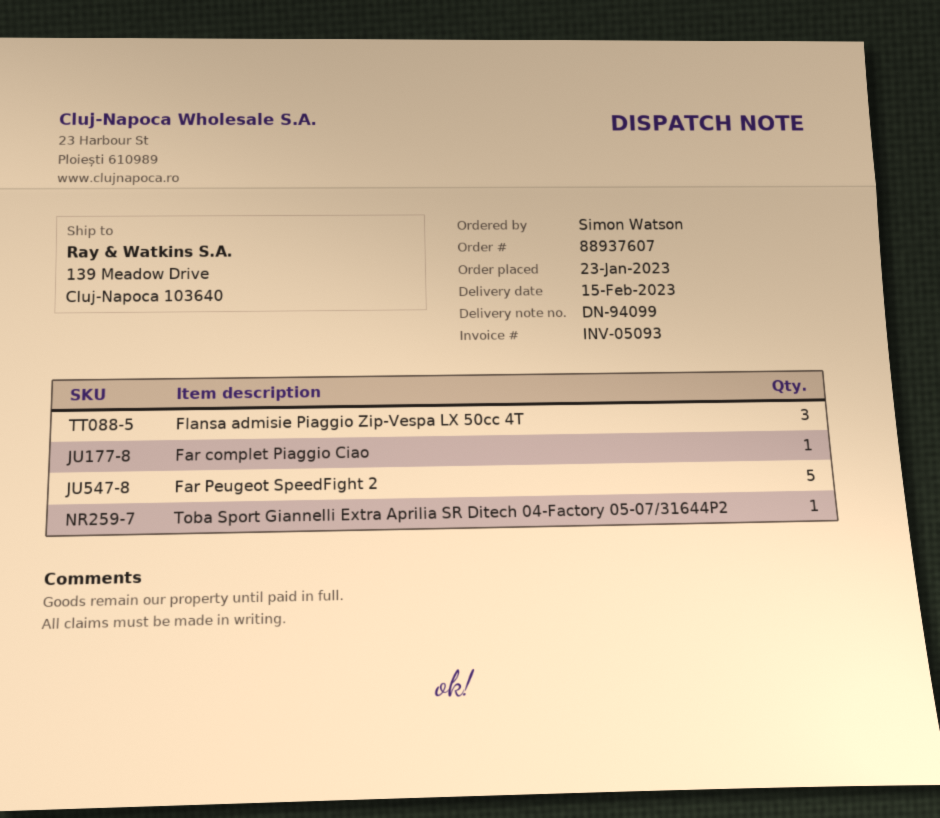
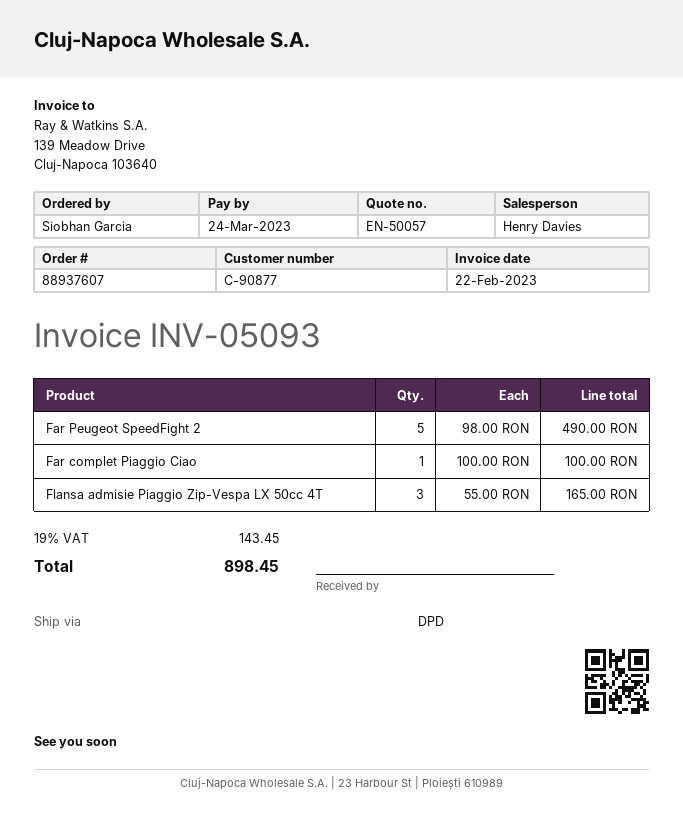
ordered by: Simon Watson -> Siobhan Garcia
Toba Sport Giannelli Extra Aprilia SR Ditech 04-Factory 05-07/31644P2: 1 -> none

